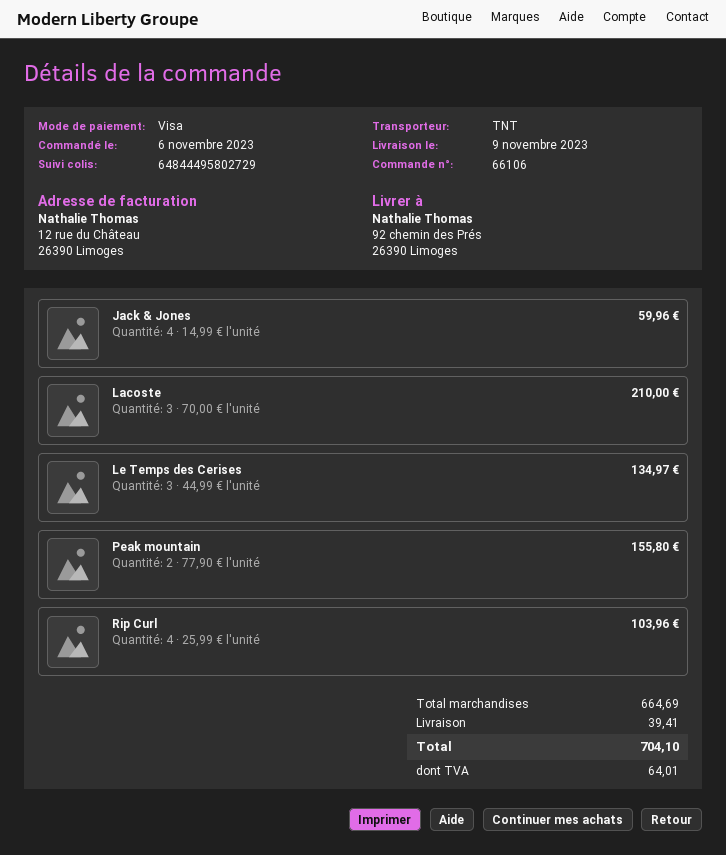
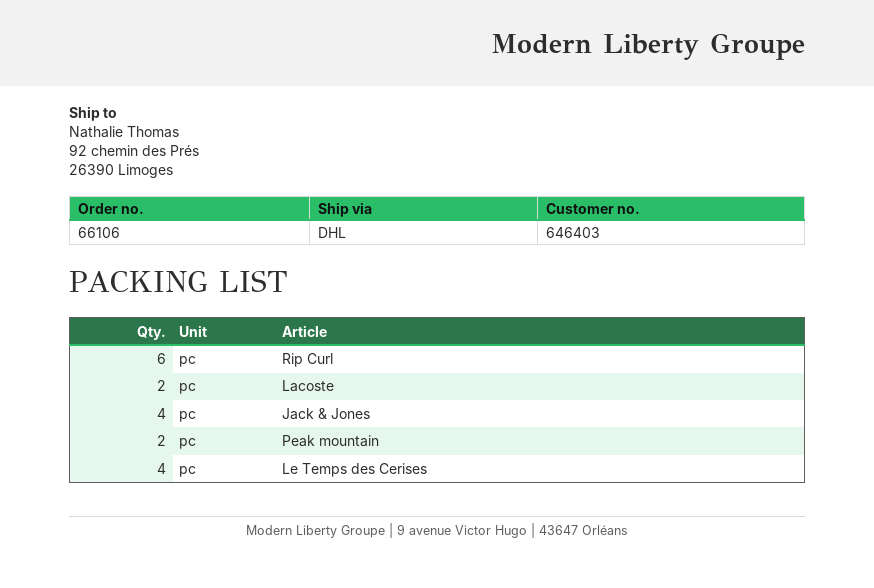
shipping method: TNT -> DHL
Lacoste: 3 -> 2
Le Temps des Cerises: 3 -> 4
Rip Curl: 4 -> 6

